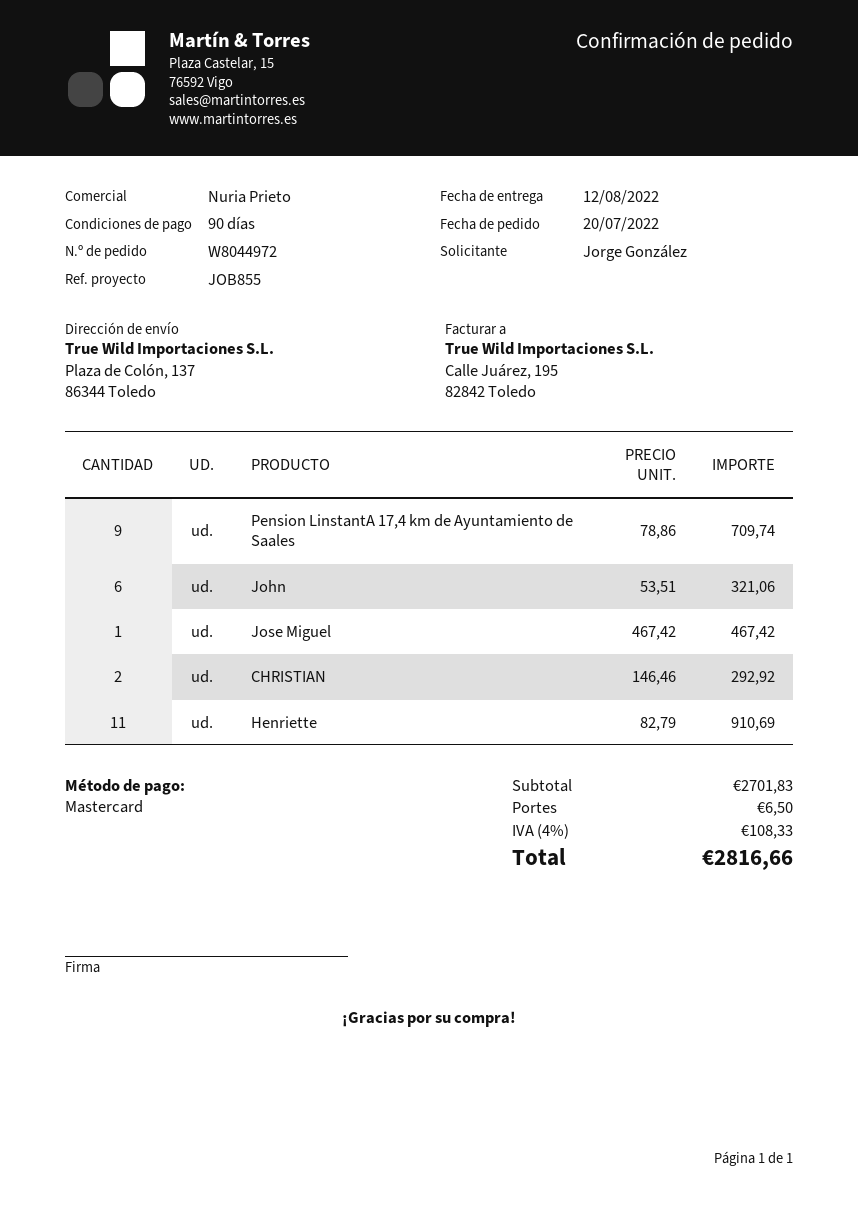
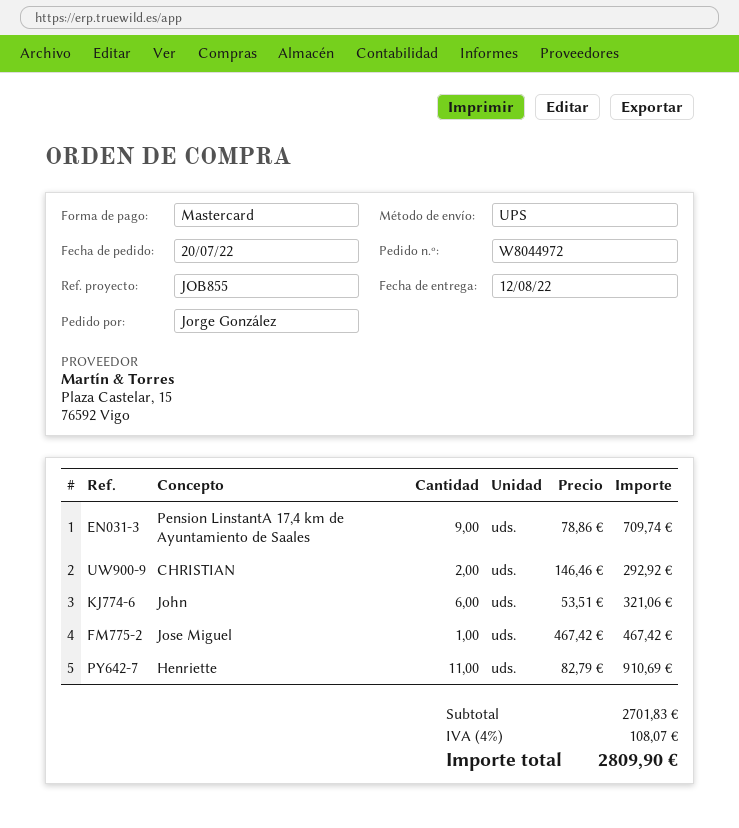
shipping: 6.50 -> none
tax: 4% = 108.33 -> 4% = 108.07
total: 2816.66 -> 2809.90

